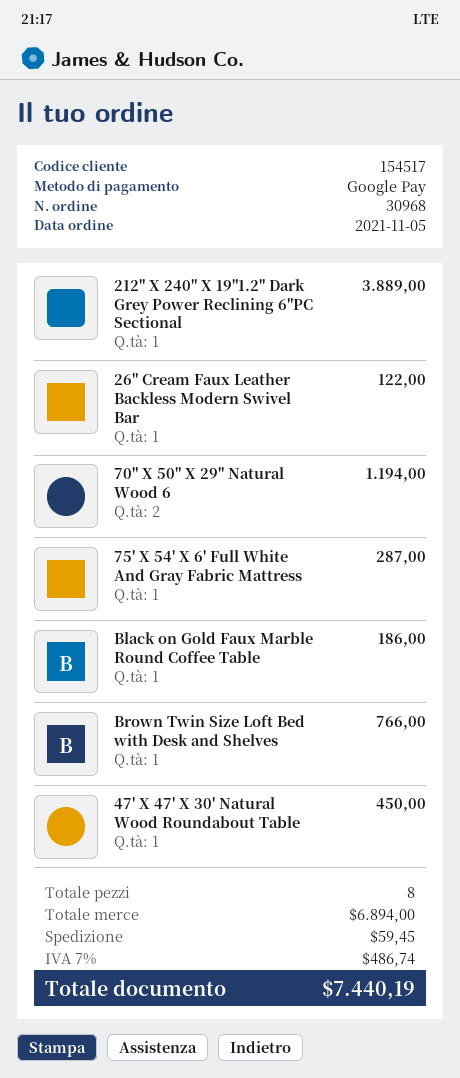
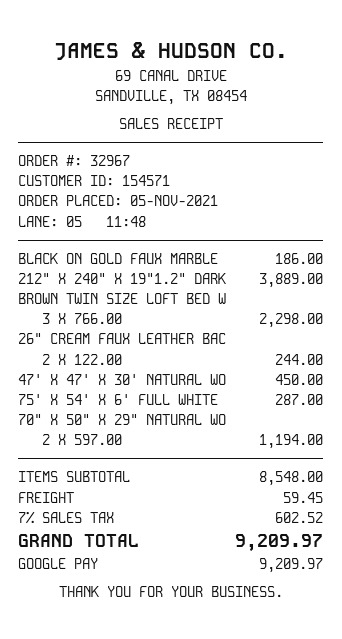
order number: 30968 -> 32967
customer number: 154517 -> 154571
26" Cream Faux Leather Backless Modern Swivel Bar: 1 for 122.00 -> 2 for 244.00
Brown Twin Size Loft Bed with Desk and Shelves: 1 for 766.00 -> 3 for 2298.00
subtotal: 6894.00 -> 8548.00
tax: 7% = 486.74 -> 7% = 602.52
total: 7440.19 -> 9209.97

